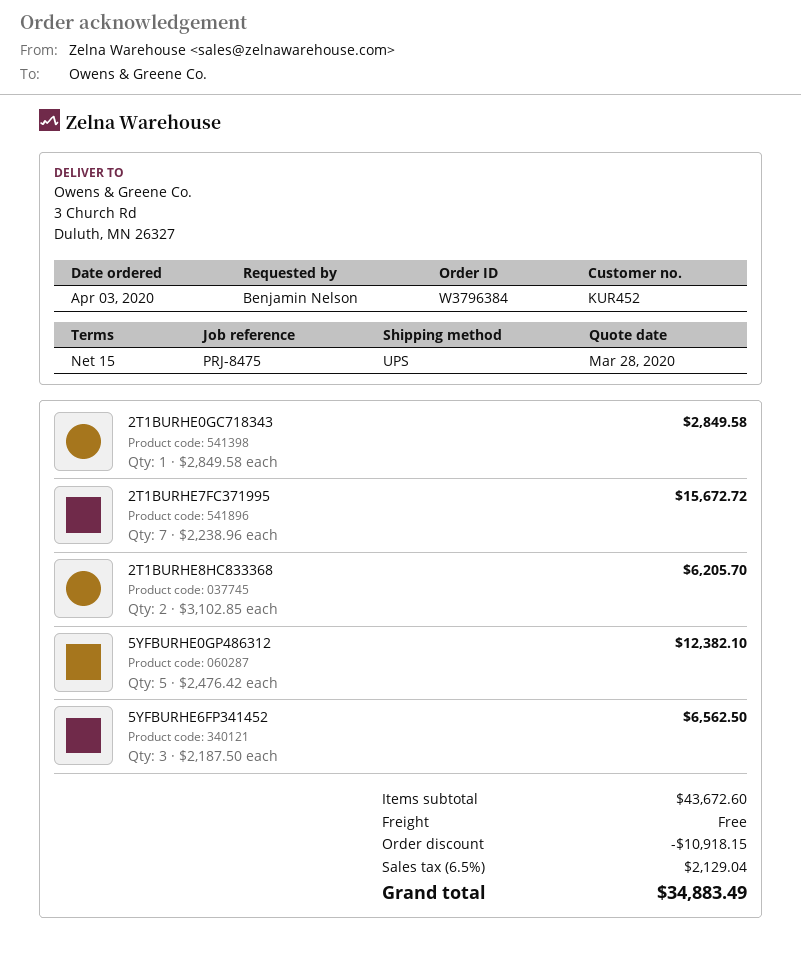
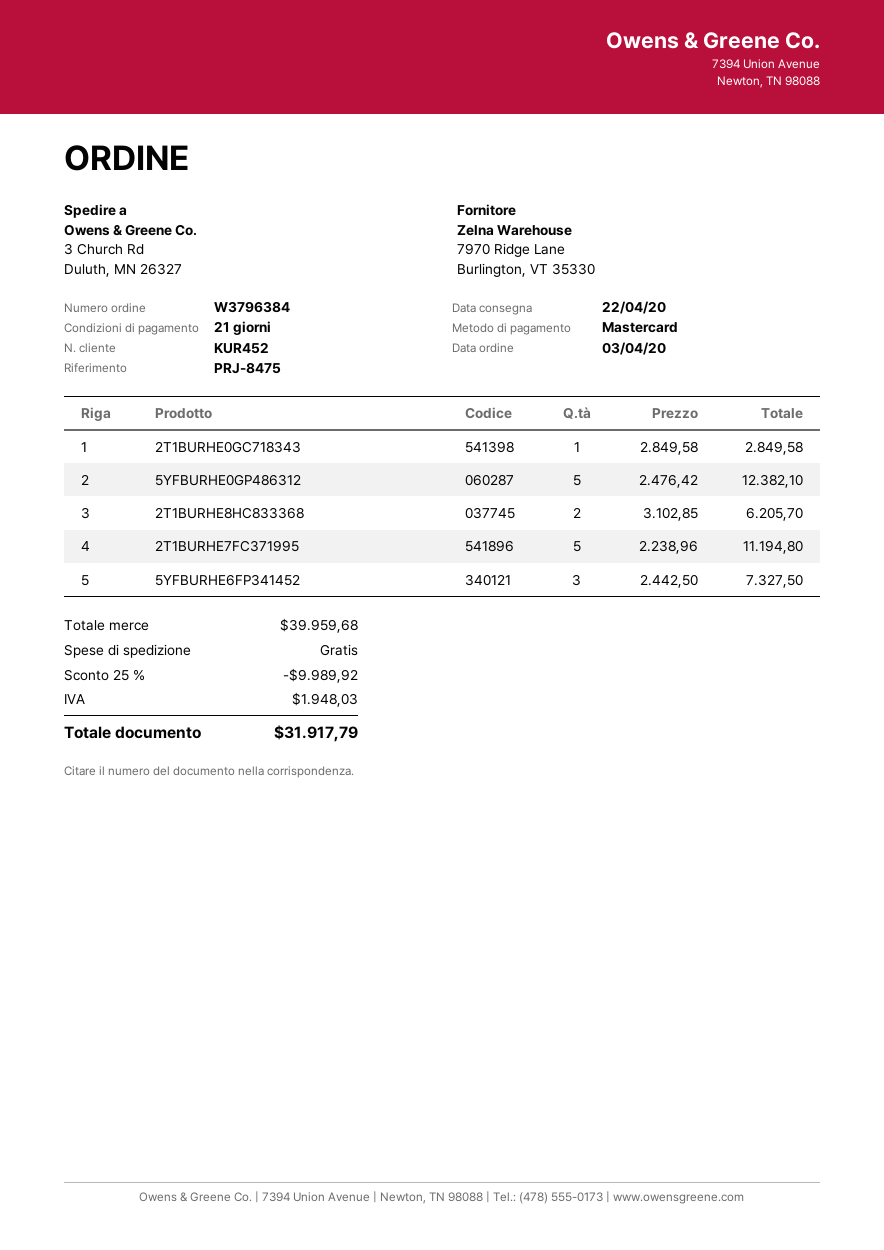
payment terms: 15 days -> 21 days
2T1BURHE7FC371995: 7 x 2238.96 = 15672.72 -> 5 x 2238.96 = 11194.80
5YFBURHE6FP341452: 3 x 2187.50 = 6562.50 -> 3 x 2442.50 = 7327.50
subtotal: 43672.60 -> 39959.68
discount: 10918.15 -> 9989.92
tax: 2129.04 -> 1948.03
total: 34883.49 -> 31917.79

